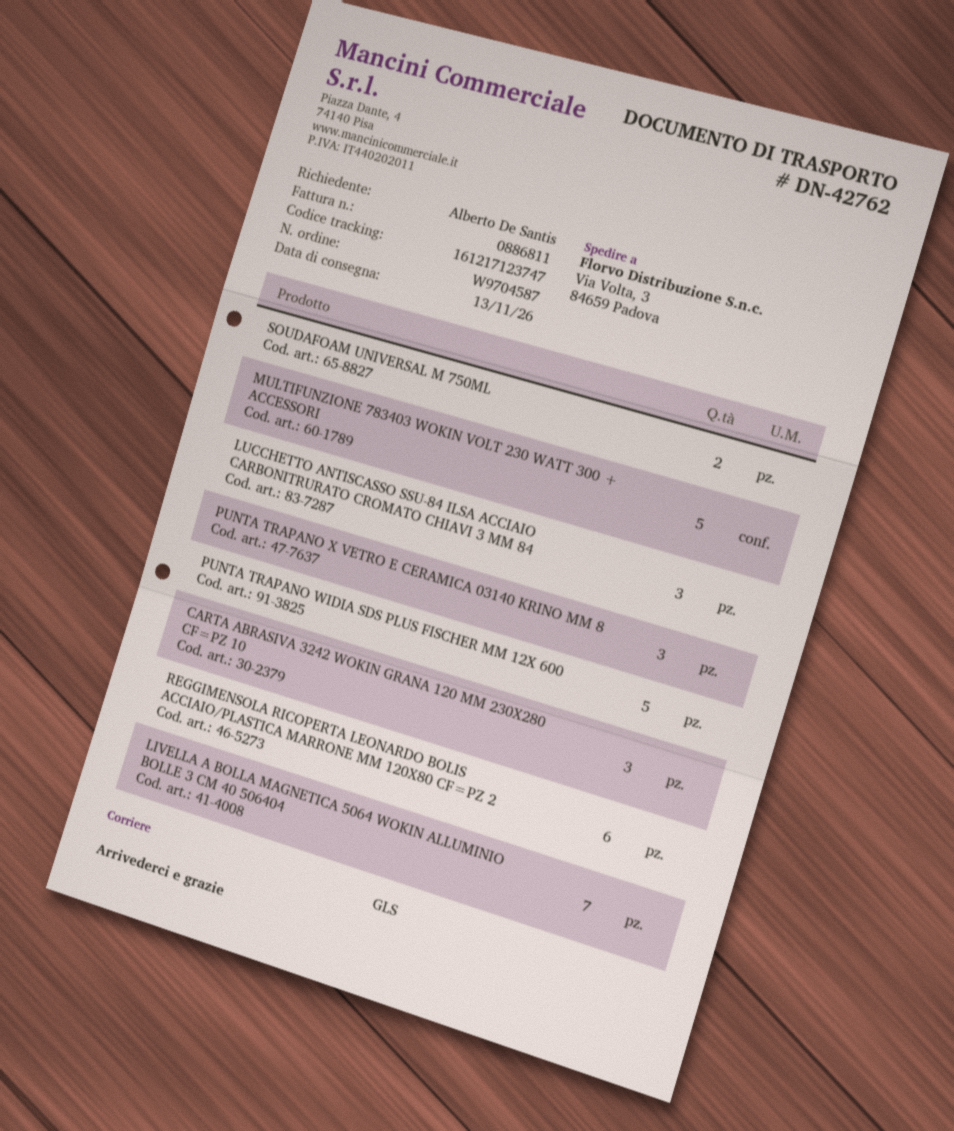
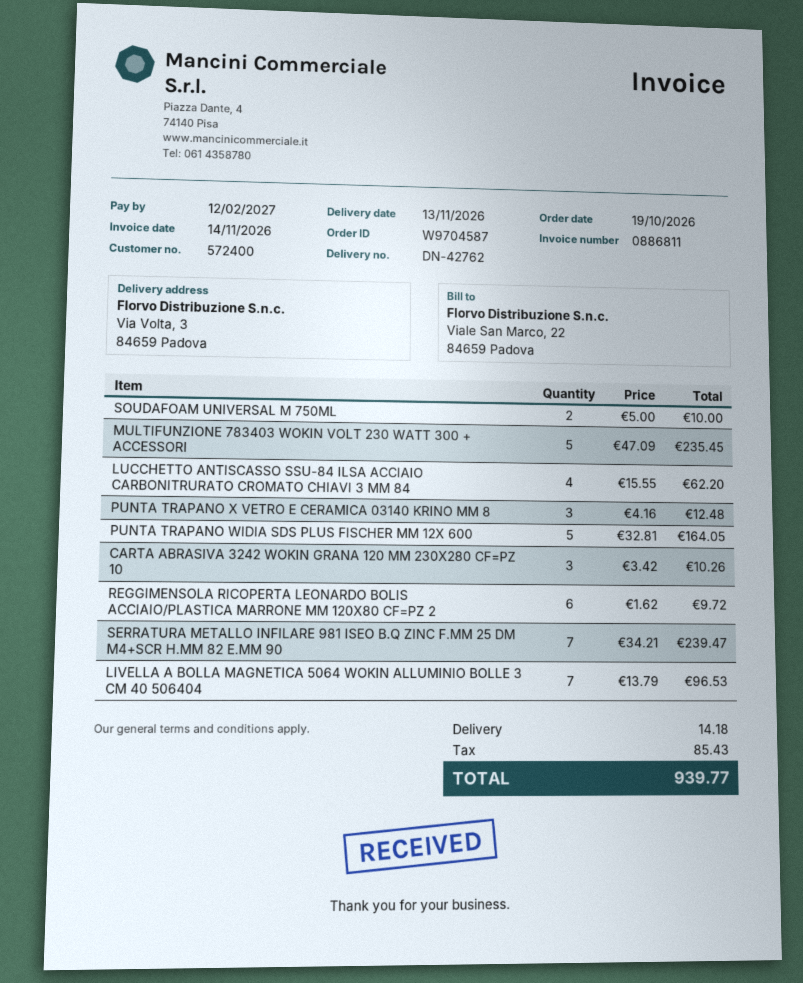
LUCCHETTO ANTISCASSO SSU-84 ILSA ACCIAIO CARBONITRURATO CROMATO CHIAVI 3 MM 84: 3 -> 4
SERRATURA METALLO INFILARE 981 ISEO B.Q ZINC F.MM 25 DM M4+SCR H.MM 82 E.MM 90: none -> 7

